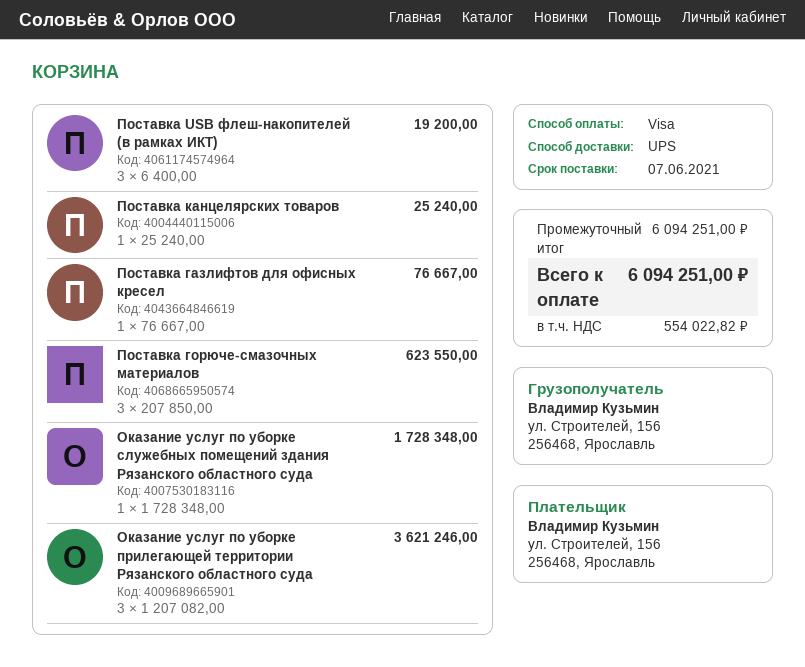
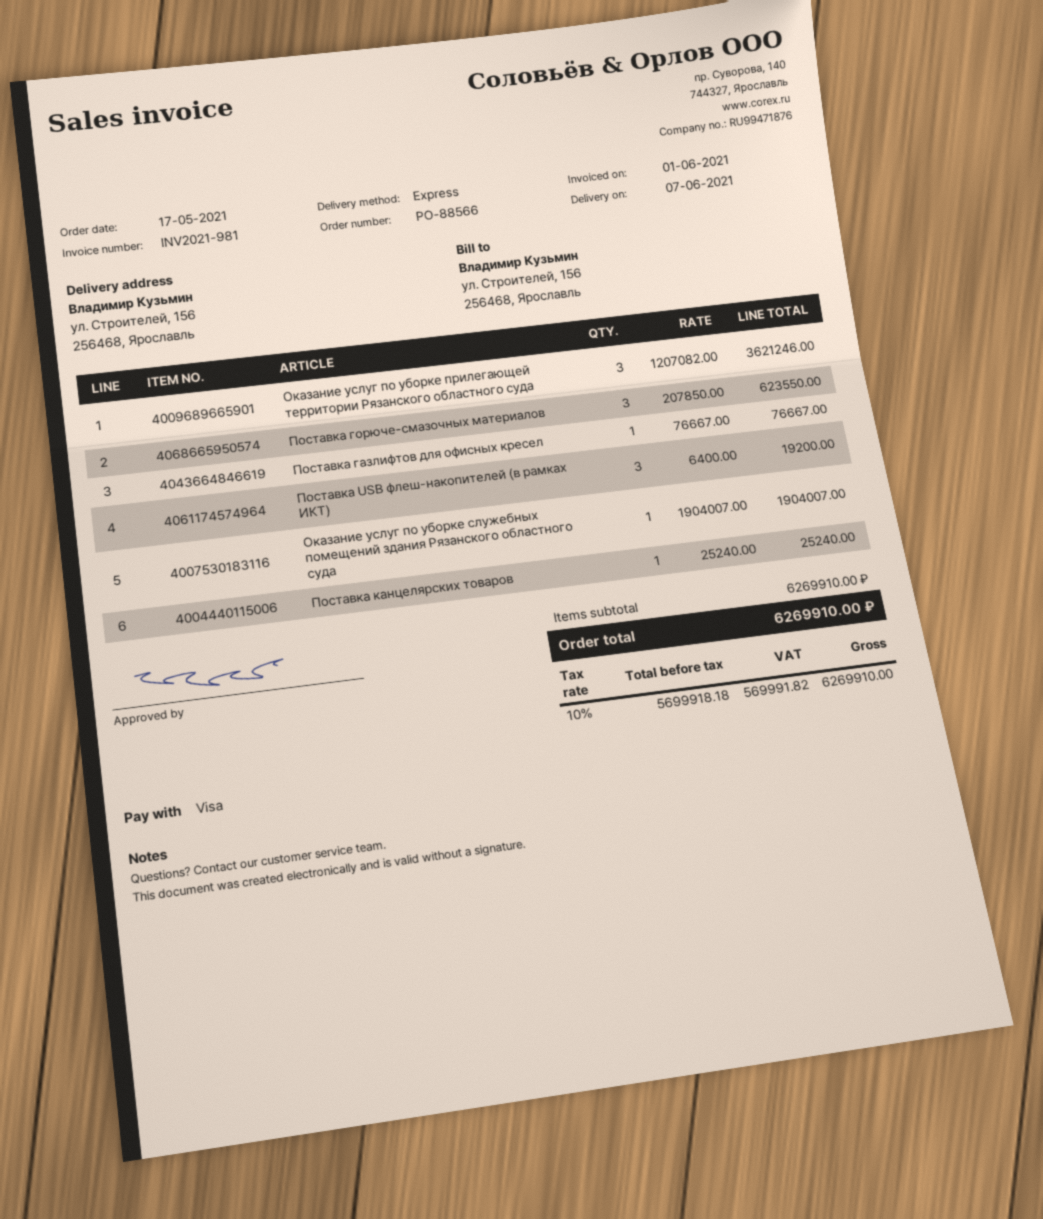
shipping method: UPS -> express
Оказание услуг по уборке служебных помещений здания Рязанского областного суда: 1 x 1728348.00 = 1728348.00 -> 1 x 1904007.00 = 1904007.00
subtotal: 6094251.00 -> 6269910.00
tax: 554022.82 -> 569991.82
total: 6094251.00 -> 6269910.00

